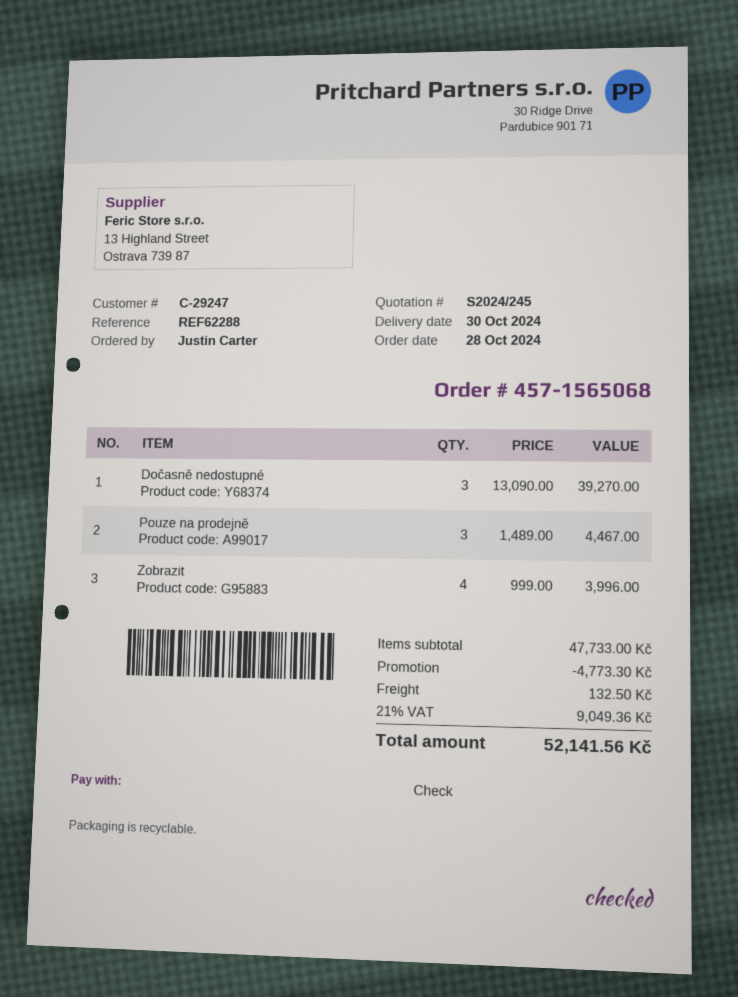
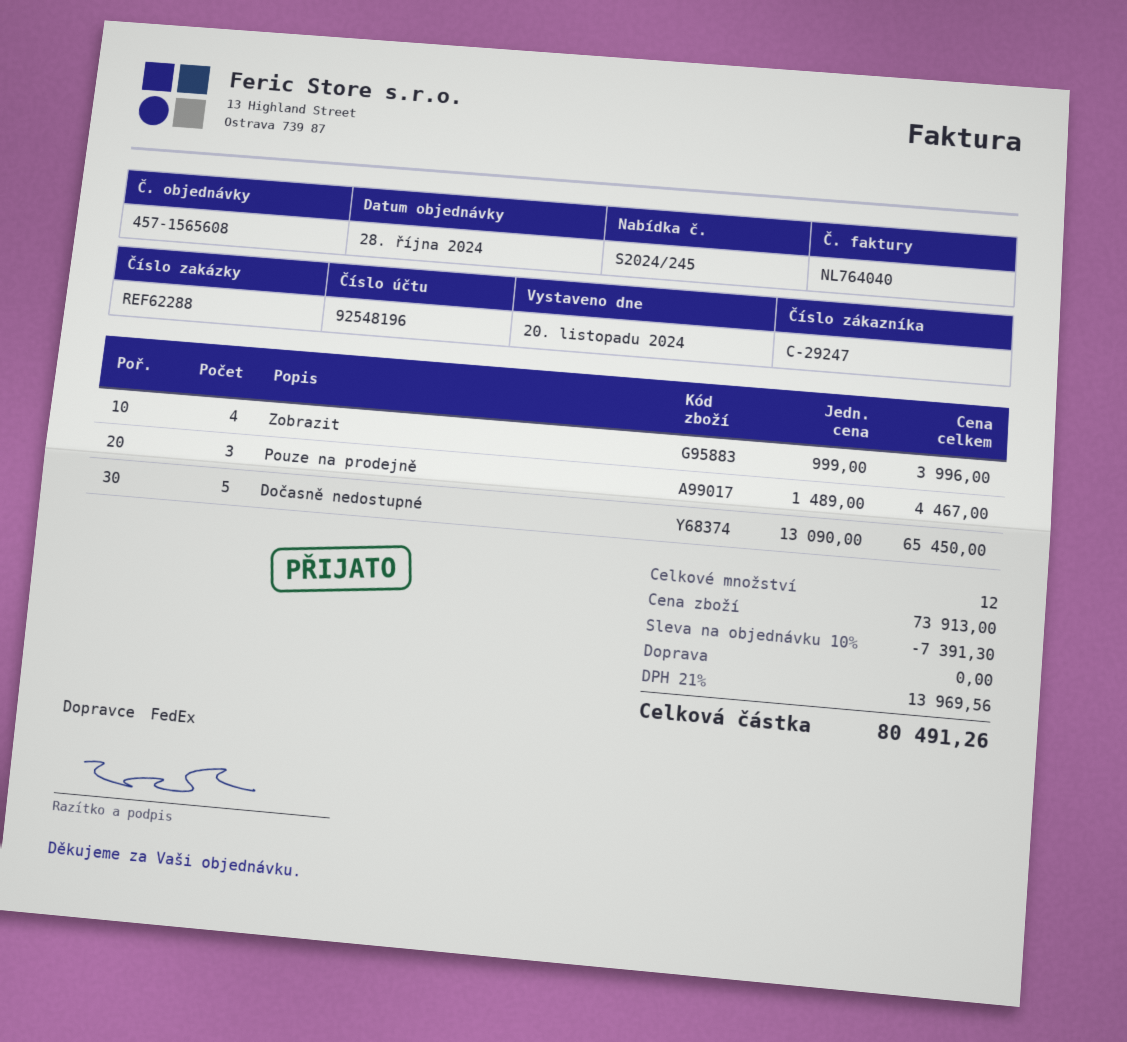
order number: 457-1565068 -> 457-1565608
Dočasně nedostupné: 3 x 13090.00 = 39270.00 -> 5 x 13090.00 = 65450.00
subtotal: 47733.00 -> 73913.00
discount: 4773.30 -> 7391.30
shipping: 132.50 -> 0.00
tax: 21% = 9049.36 -> 21% = 13969.56
total: 52141.56 -> 80491.26

